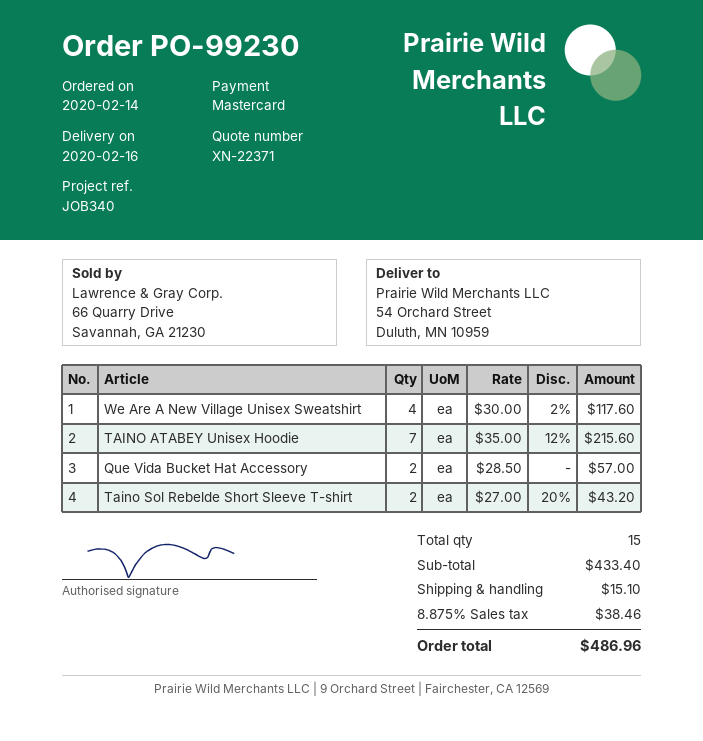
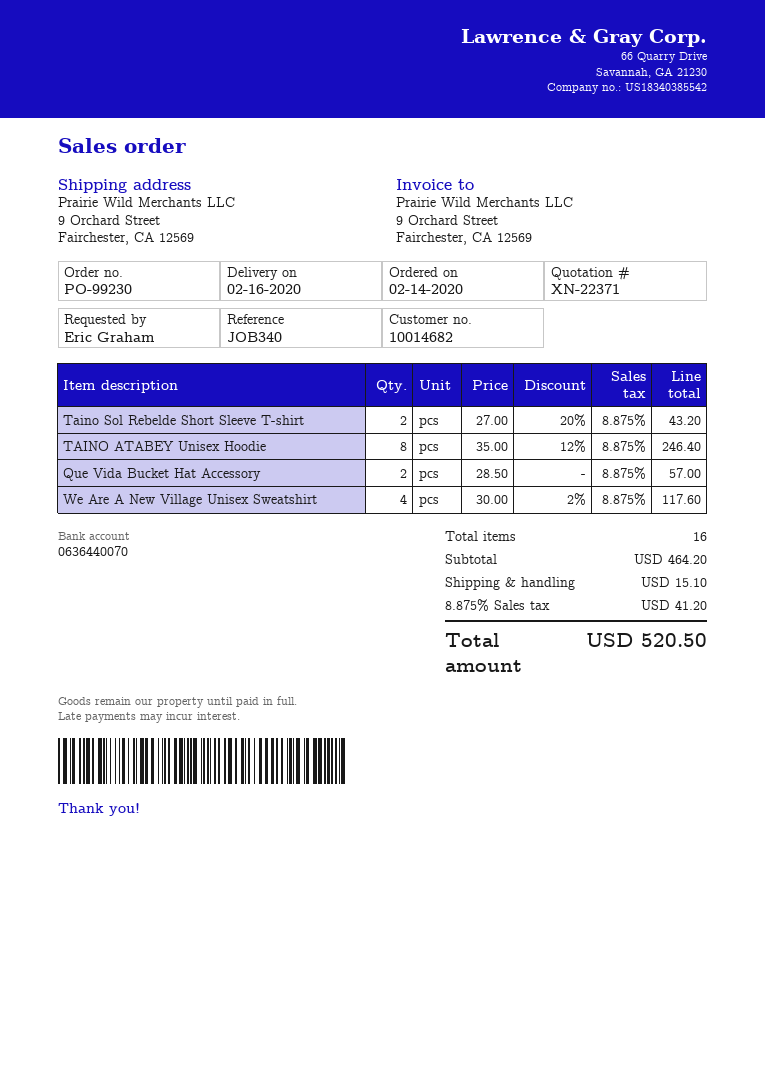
ship to: 54 Orchard Street, Duluth, MN 10959 -> 9 Orchard Street, Fairchester, CA 12569
TAINO ATABEY Unisex Hoodie: 7 x 35.00 - 12% = 215.60 -> 8 x 35.00 - 12% = 246.40
total quantity: 15 -> 16
subtotal: 433.40 -> 464.20
tax: 8.875% = 38.46 -> 8.875% = 41.20
total: 486.96 -> 520.50

